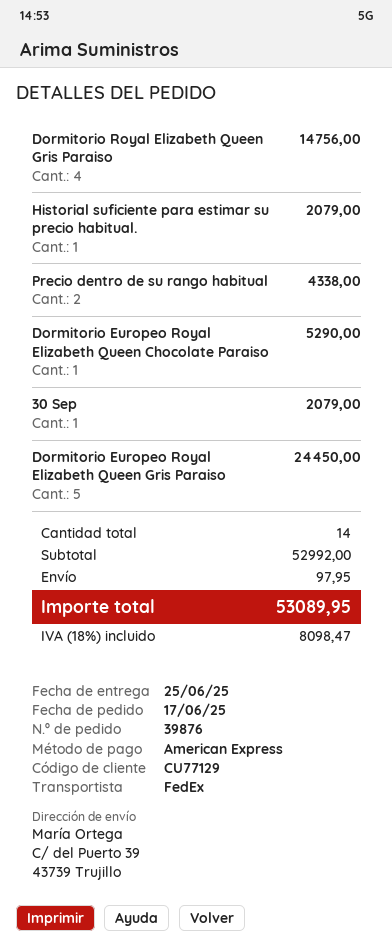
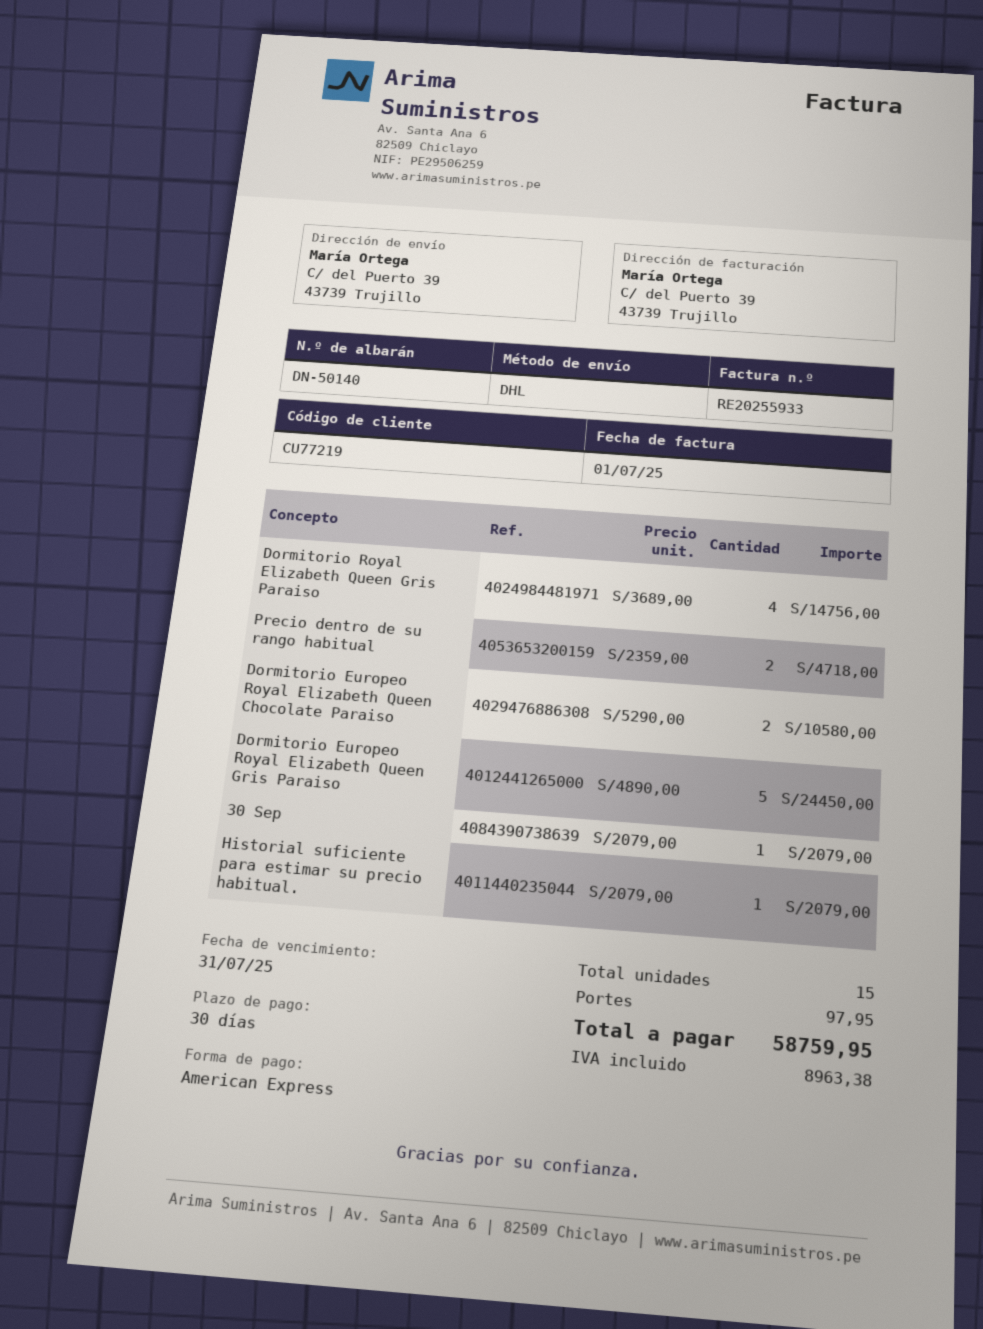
customer number: CU77129 -> CU77219
shipping method: FedEx -> DHL
Precio dentro de su rango habitual: 2 for 4338.00 -> 2 for 4718.00
Dormitorio Europeo Royal Elizabeth Queen Chocolate Paraiso: 1 for 5290.00 -> 2 for 10580.00
total quantity: 14 -> 15
tax: 8098.47 -> 8963.38
total: 53089.95 -> 58759.95

